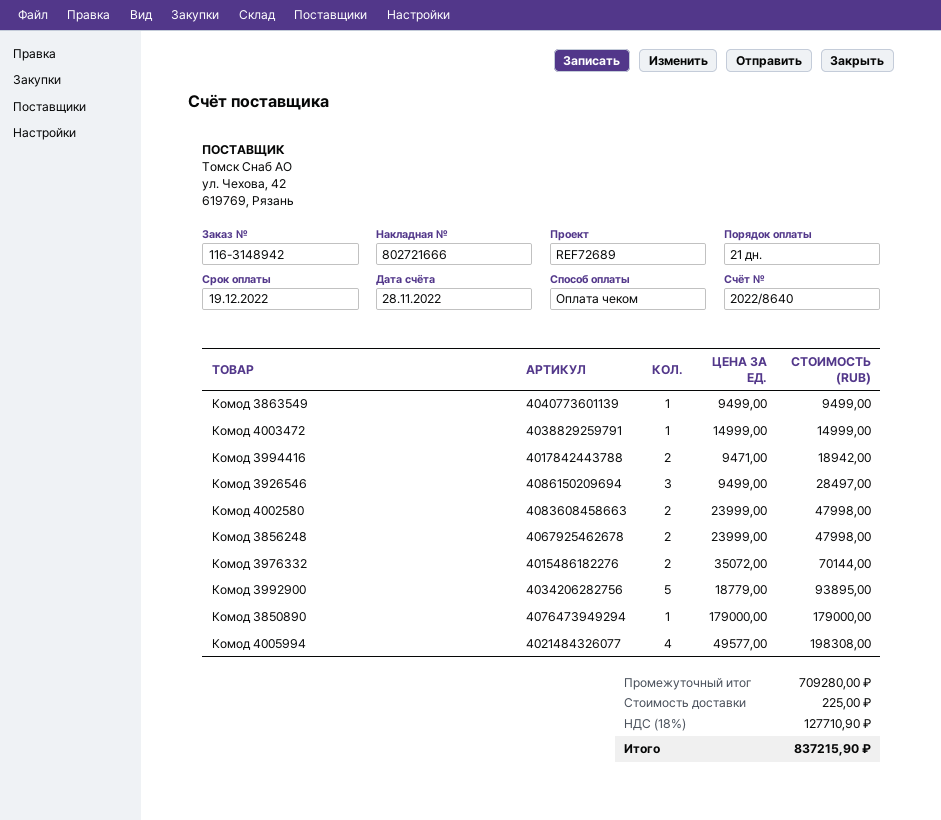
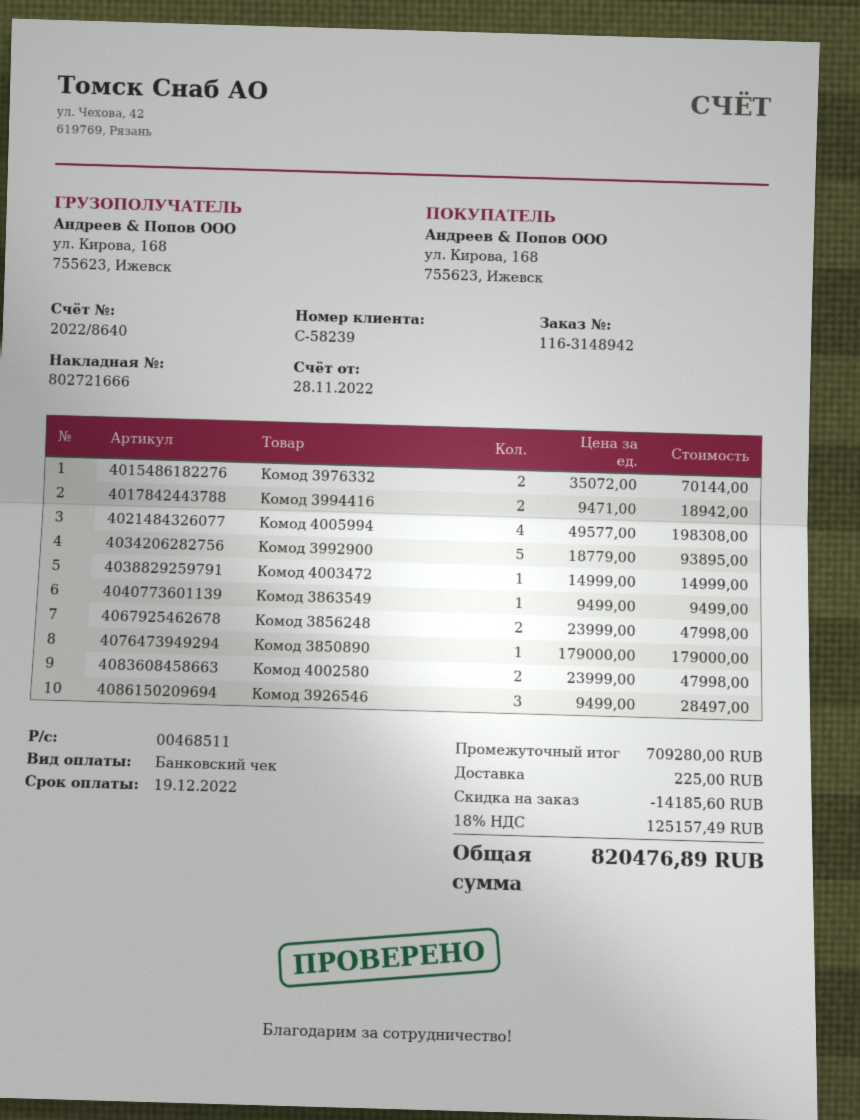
discount: none -> 14185.60
tax: 18% = 127710.90 -> 18% = 125157.49
total: 837215.90 -> 820476.89

